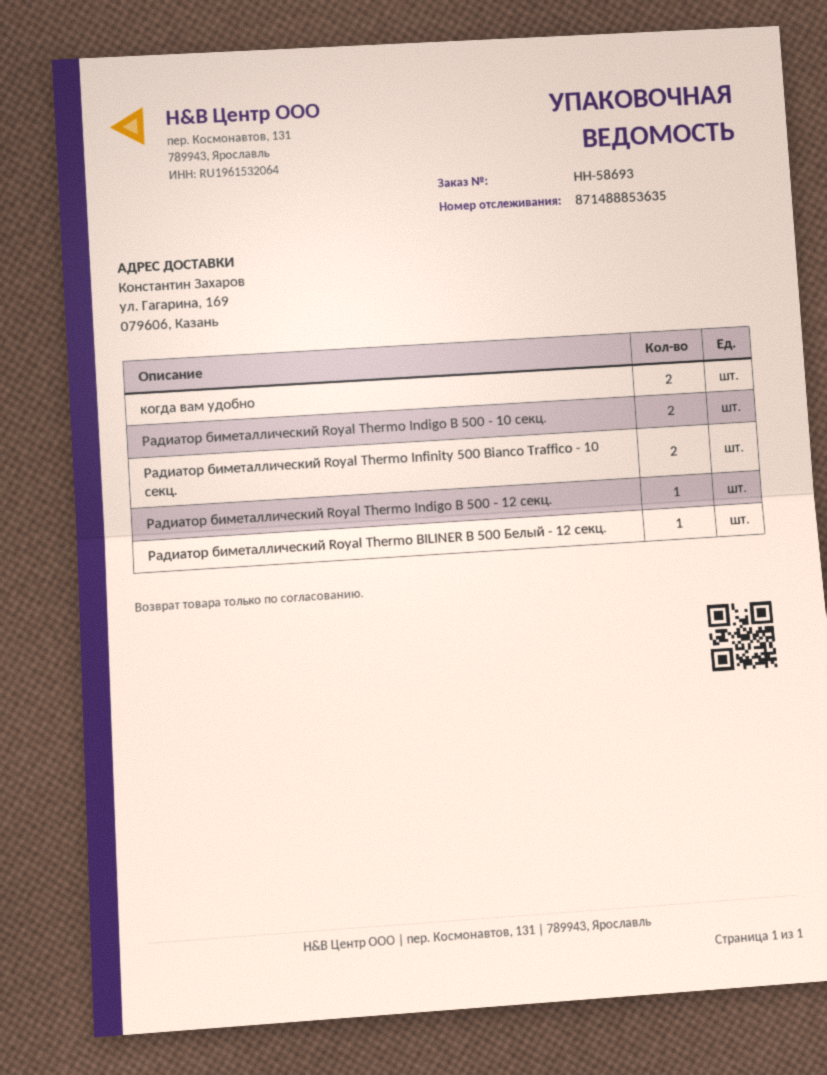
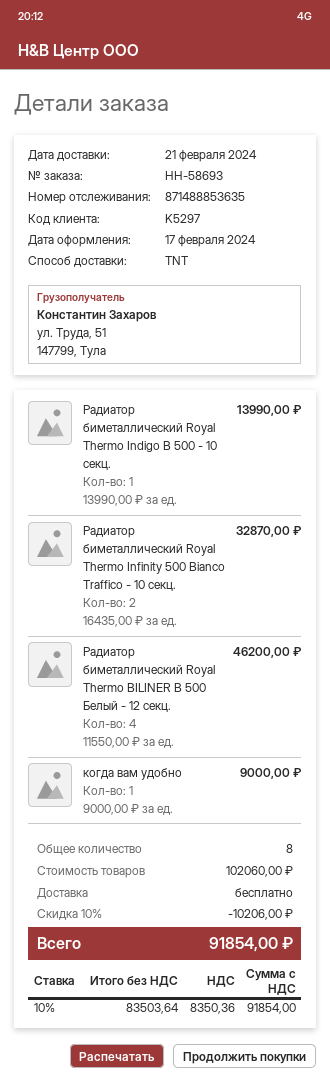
ship to: ул. Гагарина, 169, 079606, Казань -> ул. Труда, 51, 147799, Тула
когда вам удобно: 2 -> 1
Радиатор биметаллический Royal Thermo Indigo B 500 - 10 секц.: 2 -> 1
Радиатор биметаллический Royal Thermo Indigo B 500 - 12 секц.: 1 -> none
Радиатор биметаллический Royal Thermo BILINER B 500 Белый - 12 секц.: 1 -> 4

